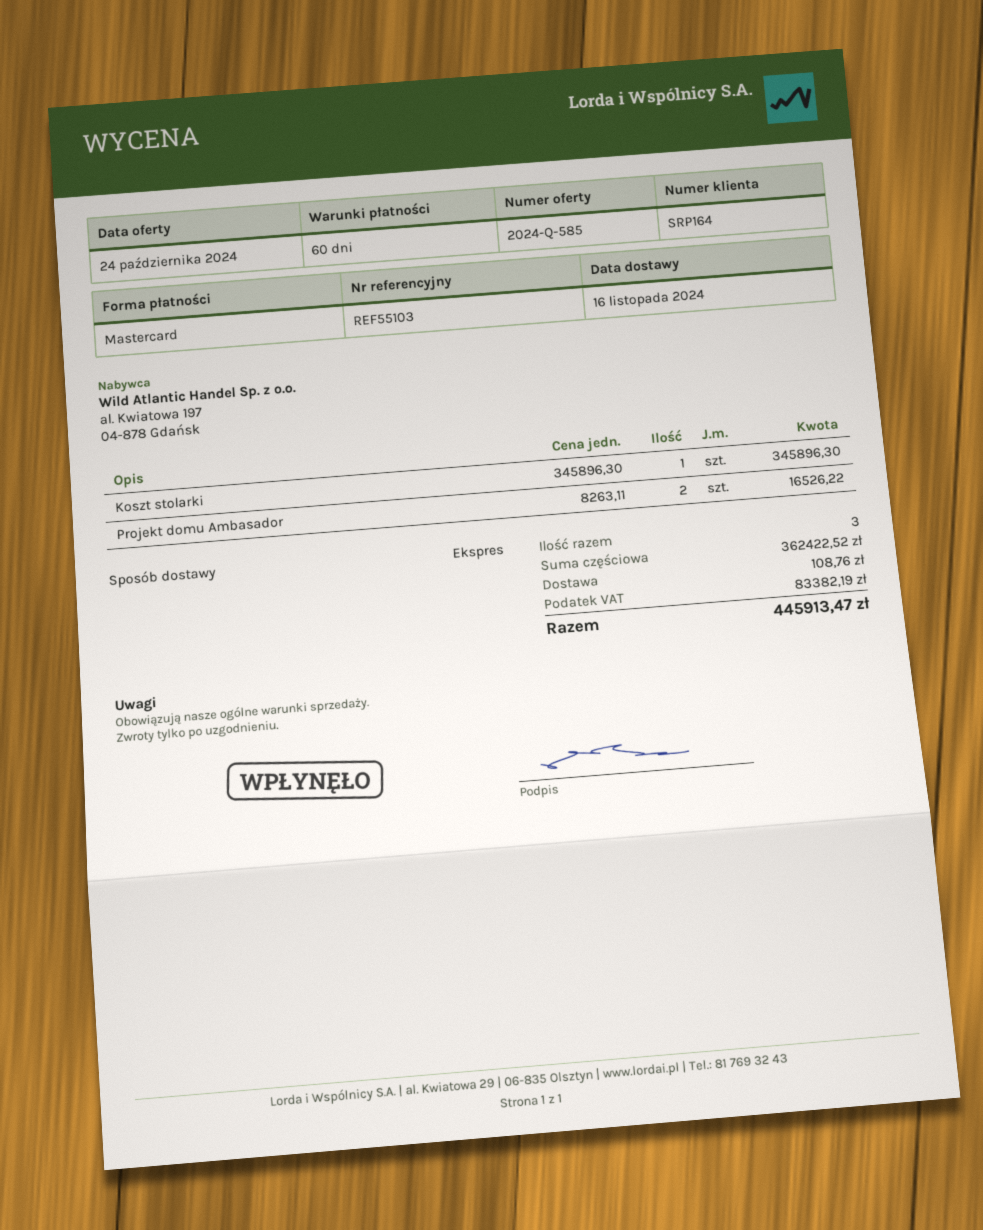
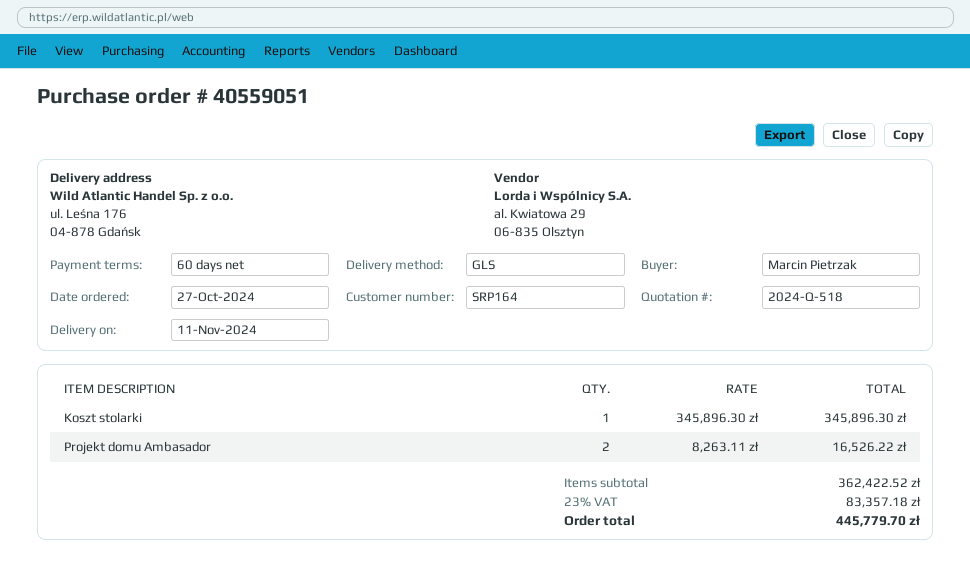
quote number: 2024-Q-585 -> 2024-Q-518
delivery date: 2024-11-16 -> 2024-11-11
shipping method: express -> GLS
shipping: 108.76 -> none
tax: 83382.19 -> 83357.18
total: 445913.47 -> 445779.70

